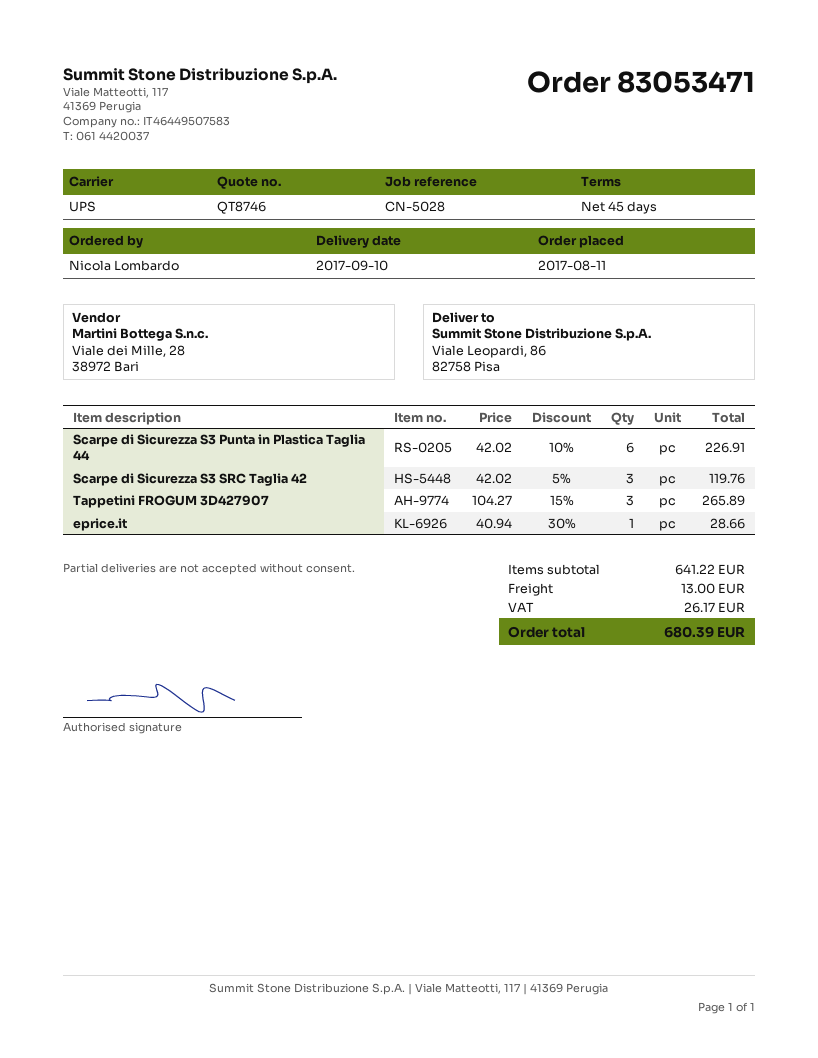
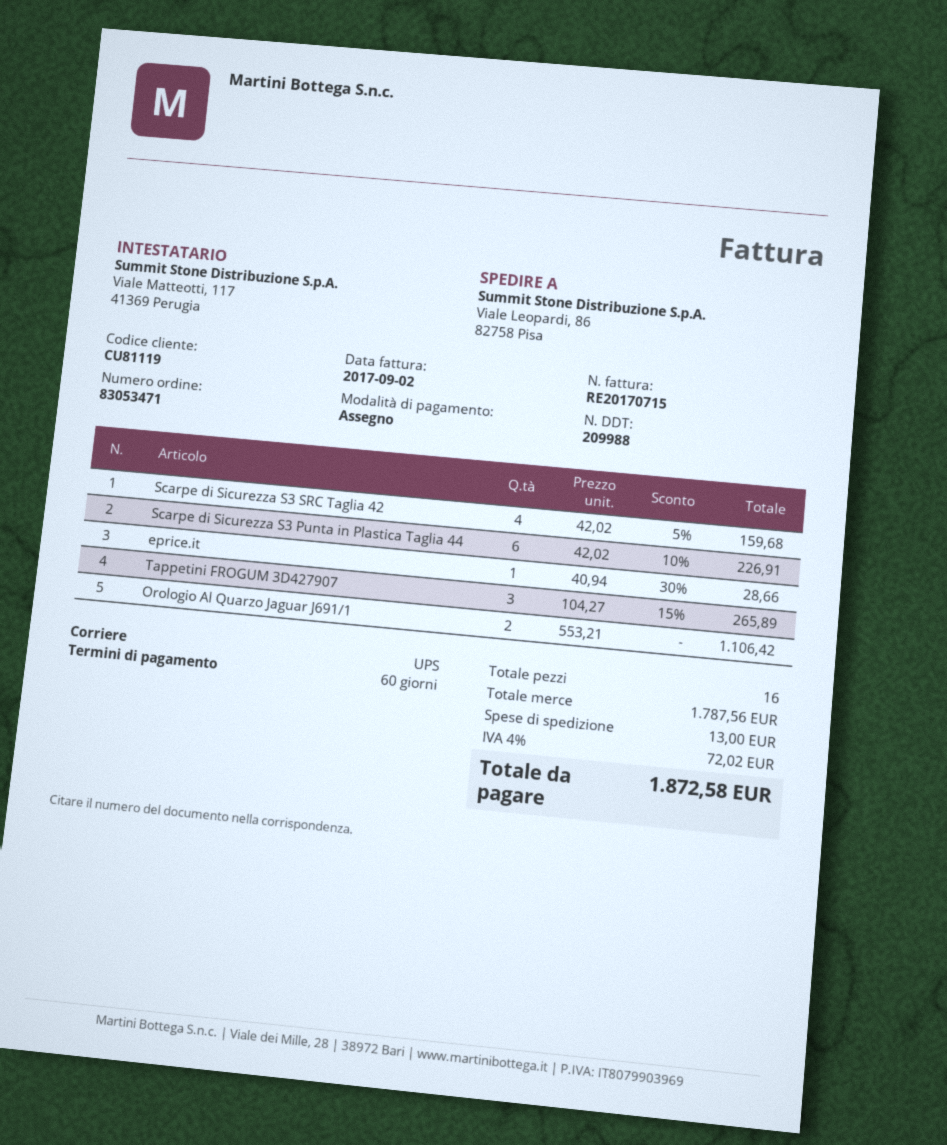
payment terms: 45 days -> 60 days
Scarpe di Sicurezza S3 SRC Taglia 42: 3 x 42.02 - 5% = 119.76 -> 4 x 42.02 - 5% = 159.68
Orologio Al Quarzo Jaguar J691/1: none -> 2 x 553.21 = 1106.42
subtotal: 641.22 -> 1787.56
tax: 26.17 -> 72.02
total: 680.39 -> 1872.58

